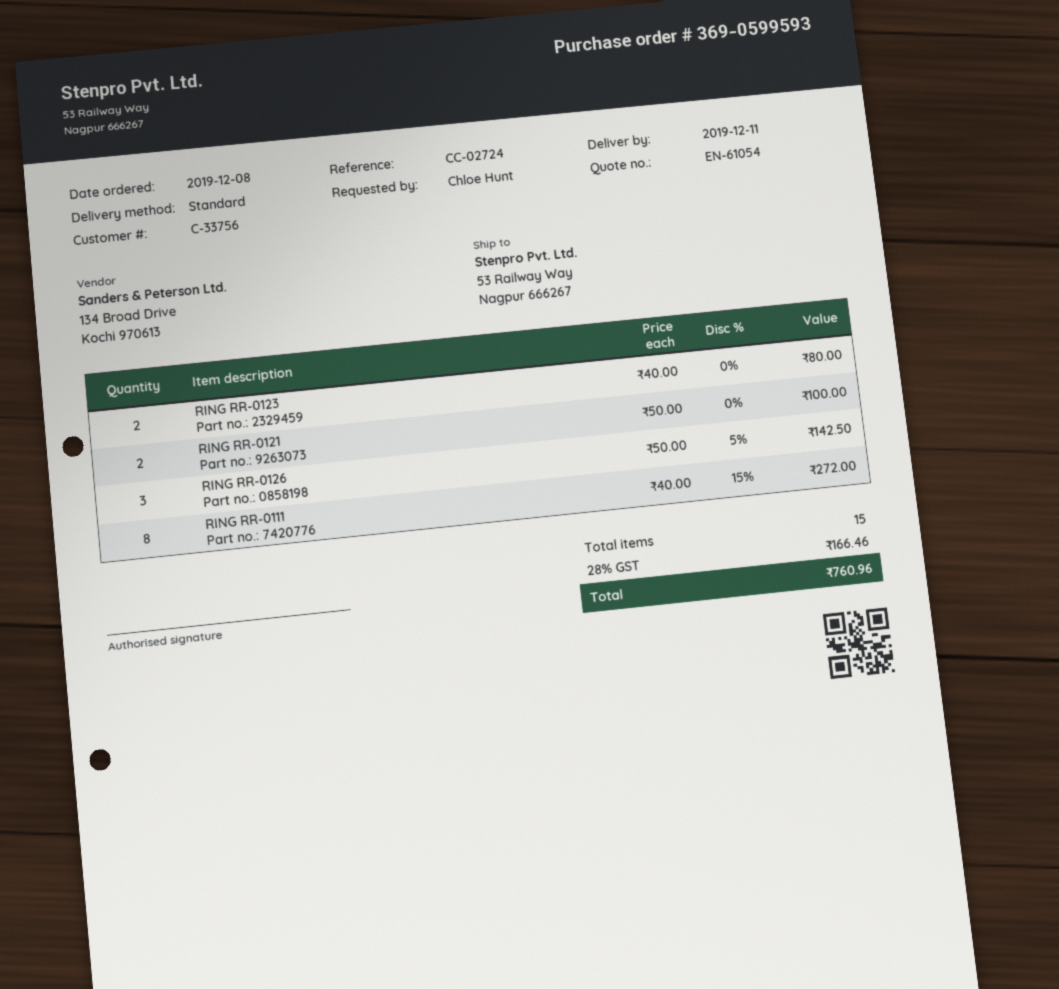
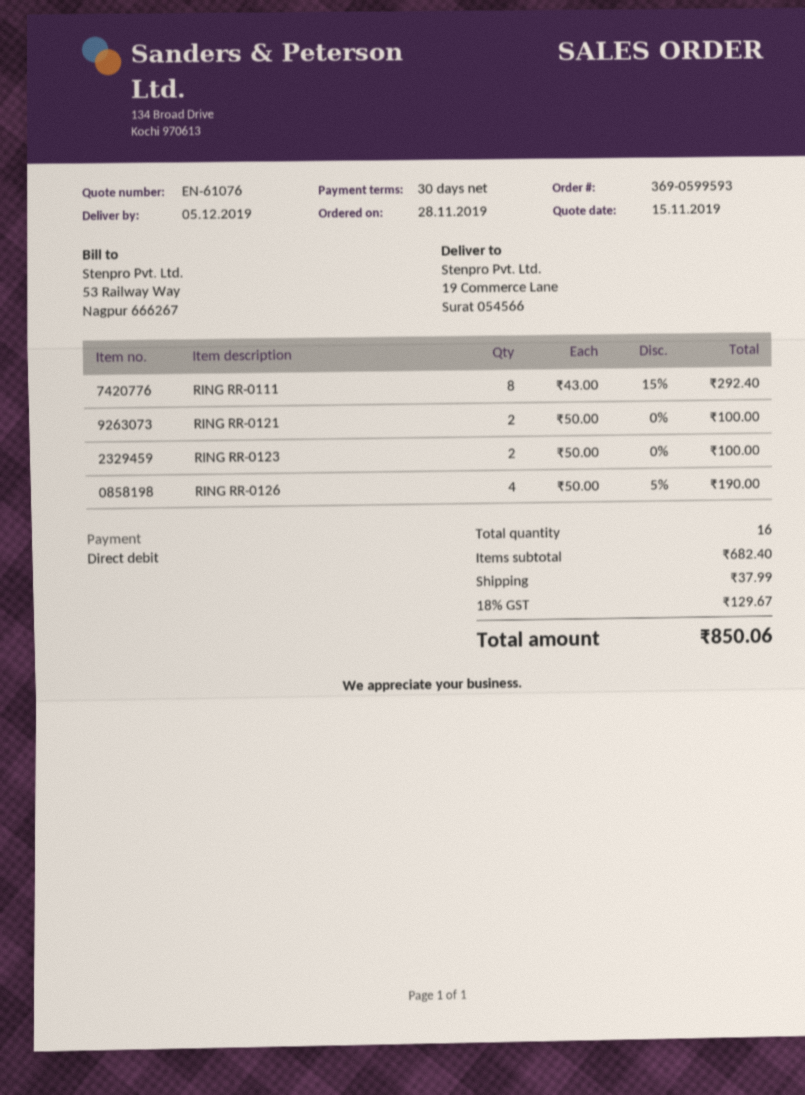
quote number: EN-61054 -> EN-61076
order date: 2019-12-08 -> 2019-11-28
delivery date: 2019-12-11 -> 2019-12-05
ship to: 53 Railway Way, Nagpur 666267 -> 19 Commerce Lane, Surat 054566
RING RR-0123: 2 x 40.00 = 80.00 -> 2 x 50.00 = 100.00
RING RR-0126: 3 x 50.00 - 5% = 142.50 -> 4 x 50.00 - 5% = 190.00
RING RR-0111: 8 x 40.00 - 15% = 272.00 -> 8 x 43.00 - 15% = 292.40
total quantity: 15 -> 16
shipping: none -> 37.99
tax: 28% = 166.46 -> 18% = 129.67
total: 760.96 -> 850.06

